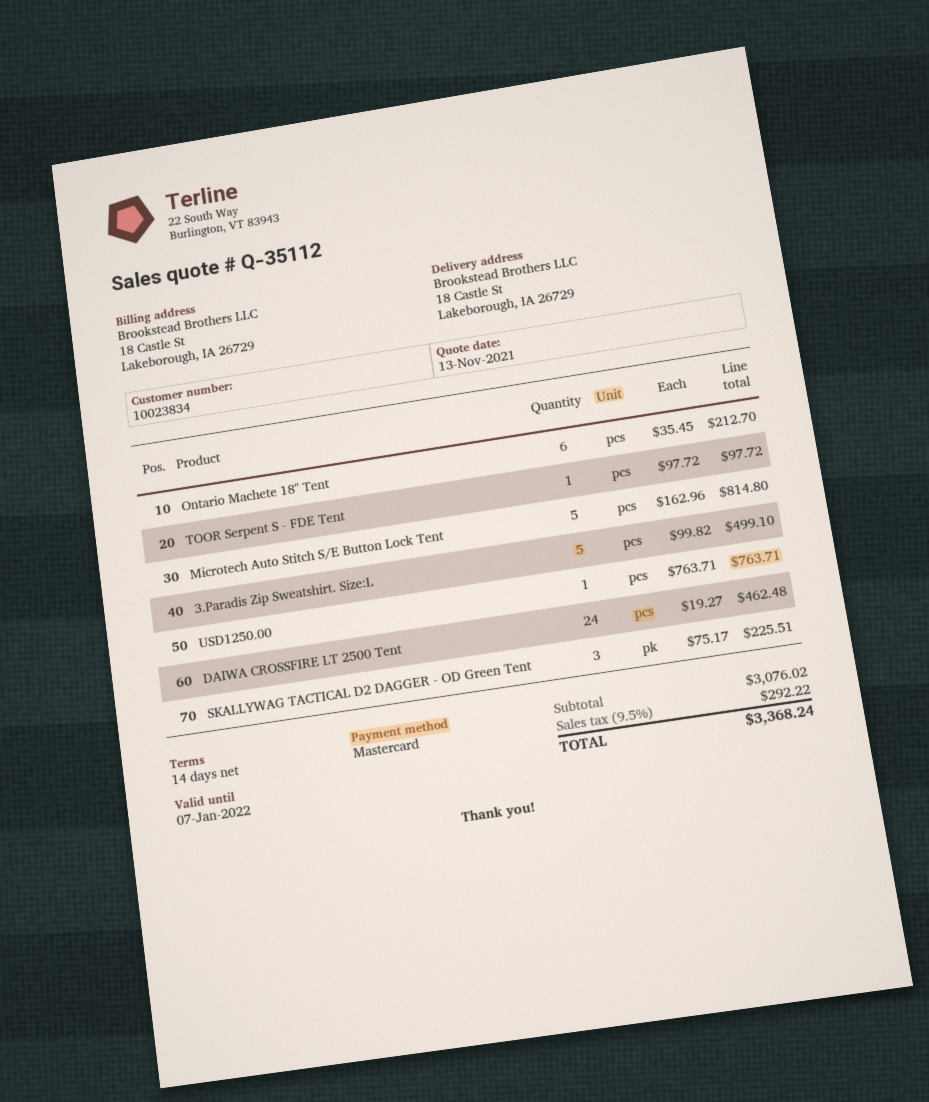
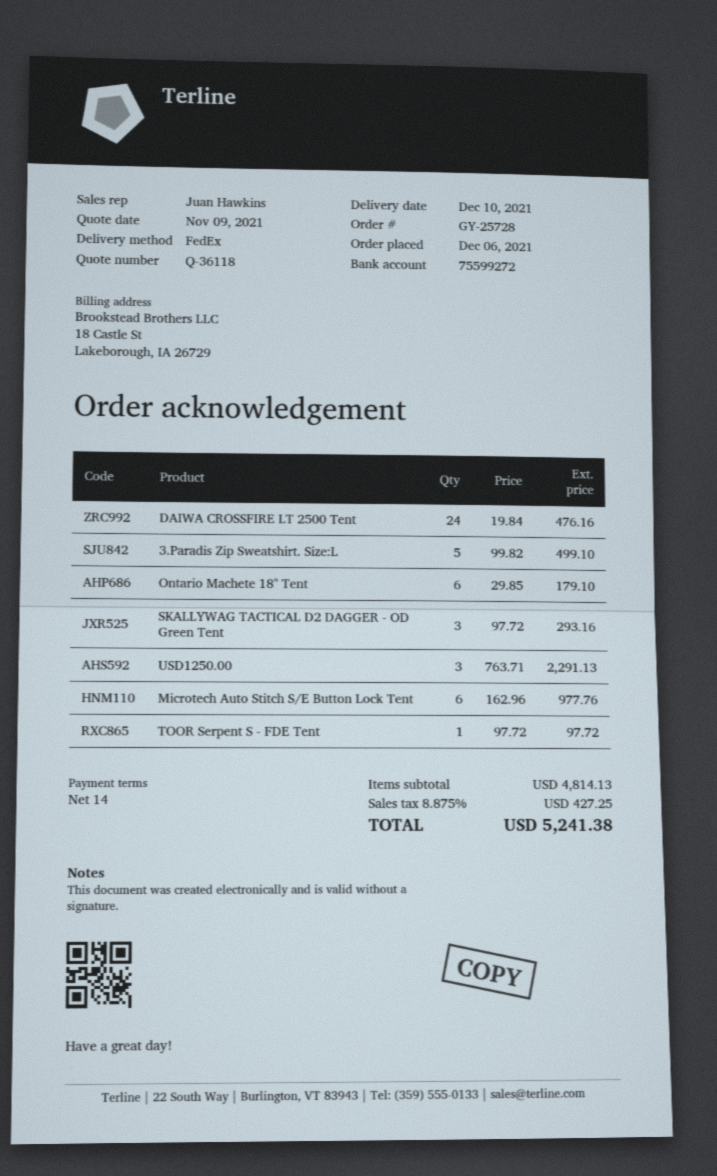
quote number: Q-35112 -> Q-36118
quote date: 2021-11-13 -> 2021-11-09
Ontario Machete 18" Tent: 6 x 35.45 = 212.70 -> 6 x 29.85 = 179.10
Microtech Auto Stitch S/E Button Lock Tent: 5 x 162.96 = 814.80 -> 6 x 162.96 = 977.76
USD1250.00: 1 x 763.71 = 763.71 -> 3 x 763.71 = 2291.13
DAIWA CROSSFIRE LT 2500 Tent: 24 x 19.27 = 462.48 -> 24 x 19.84 = 476.16
SKALLYWAG TACTICAL D2 DAGGER - OD Green Tent: 3 x 75.17 = 225.51 -> 3 x 97.72 = 293.16
subtotal: 3076.02 -> 4814.13
tax: 9.5% = 292.22 -> 8.875% = 427.25
total: 3368.24 -> 5241.38

